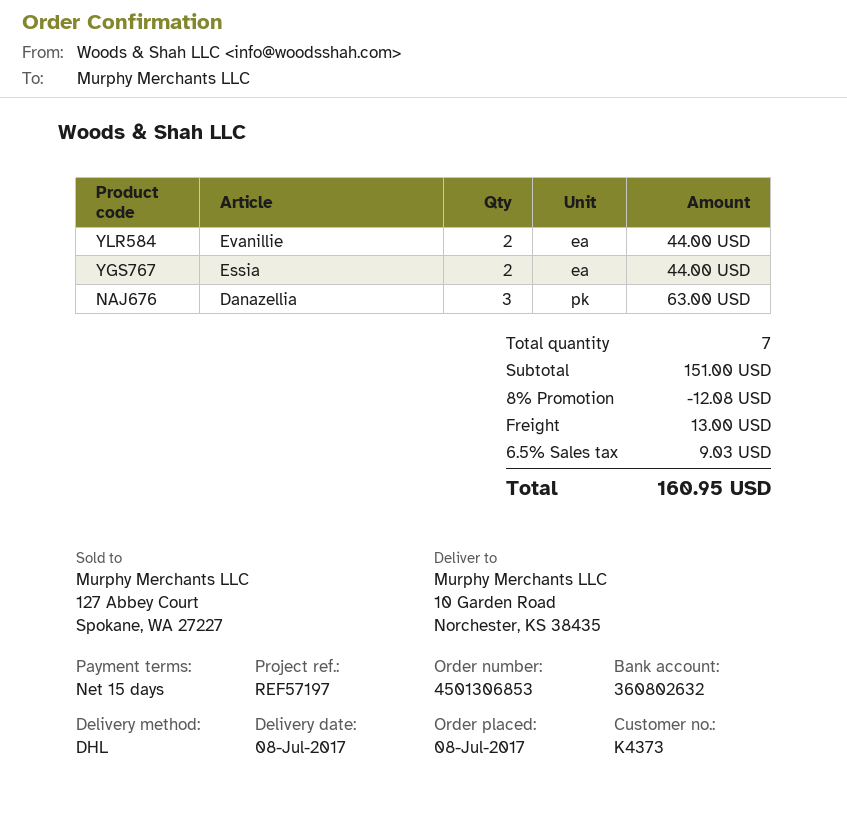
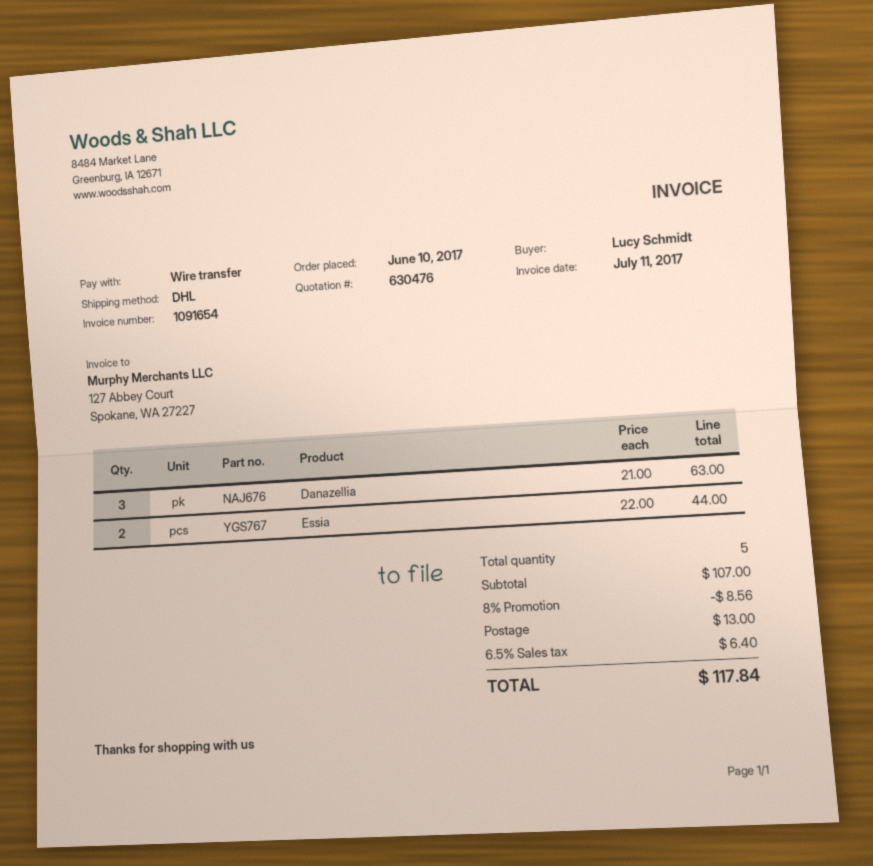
order date: 2017-07-08 -> 2017-06-10
Evanillie: 2 for 44.00 -> none
total quantity: 7 -> 5
subtotal: 151.00 -> 107.00
discount: 8% = 12.08 -> 8% = 8.56
tax: 6.5% = 9.03 -> 6.5% = 6.40
total: 160.95 -> 117.84

